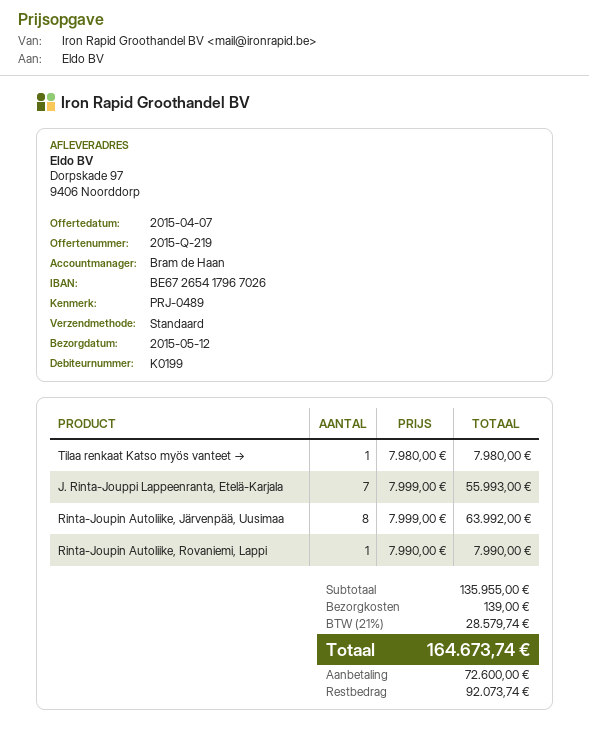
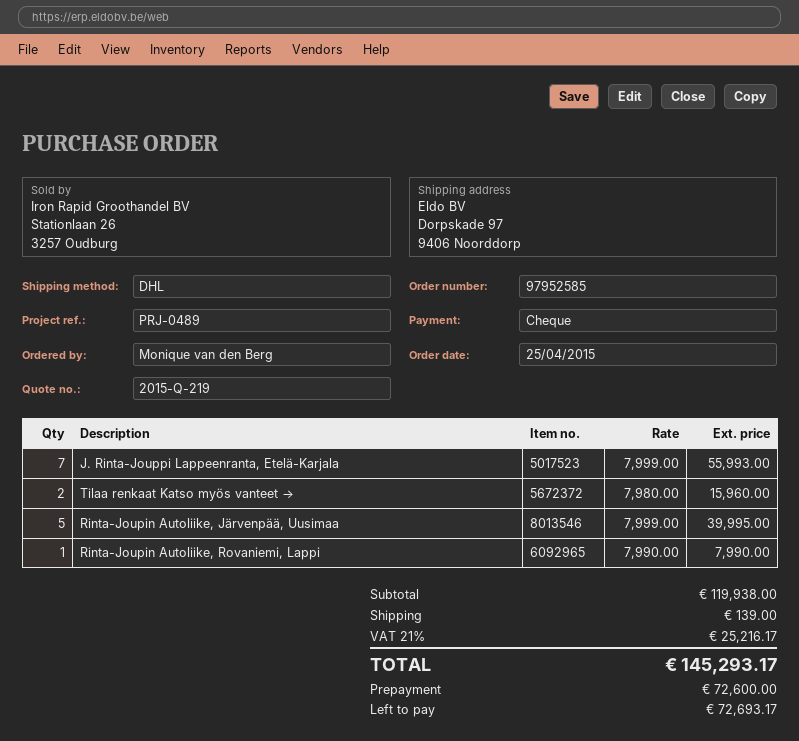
shipping method: standard -> DHL
Tilaa renkaat Katso myös vanteet →: 1 x 7980.00 = 7980.00 -> 2 x 7980.00 = 15960.00
Rinta-Joupin Autoliike, Järvenpää, Uusimaa: 8 x 7999.00 = 63992.00 -> 5 x 7999.00 = 39995.00
subtotal: 135955.00 -> 119938.00
tax: 21% = 28579.74 -> 21% = 25216.17
total: 164673.74 -> 145293.17
balance: 92073.74 -> 72693.17

